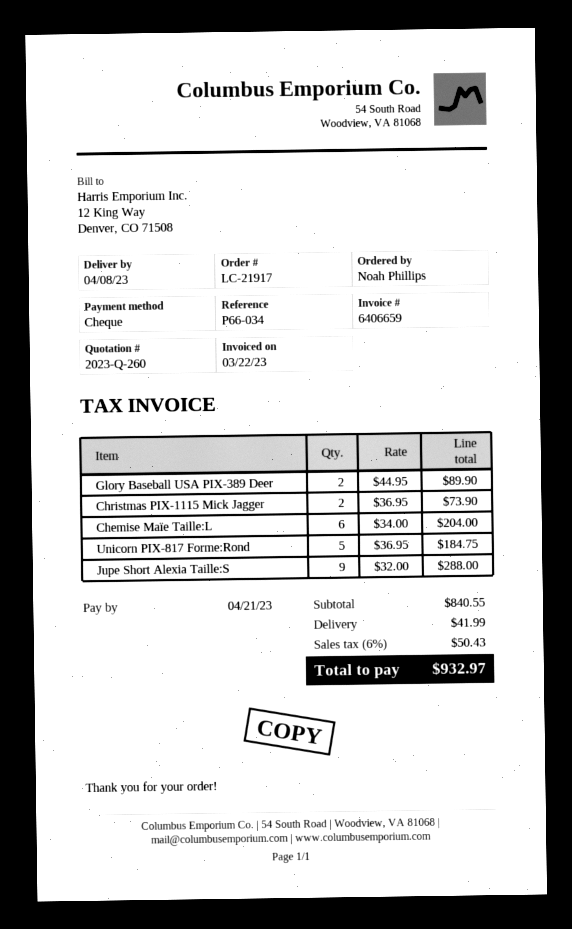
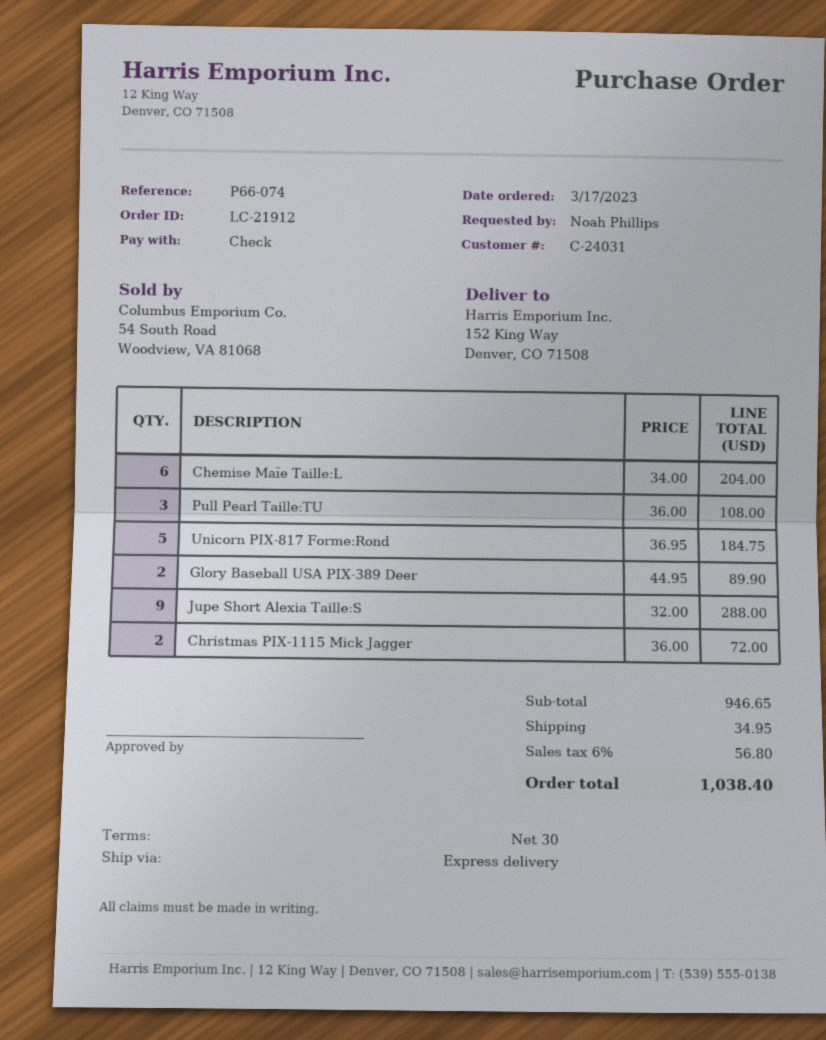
order number: LC-21917 -> LC-21912
reference: P66-034 -> P66-074
Christmas PIX-1115 Mick Jagger: 2 x 36.95 = 73.90 -> 2 x 36.00 = 72.00
Pull Pearl Taille:TU: none -> 3 x 36.00 = 108.00
subtotal: 840.55 -> 946.65
shipping: 41.99 -> 34.95
tax: 6% = 50.43 -> 6% = 56.80
total: 932.97 -> 1038.40

